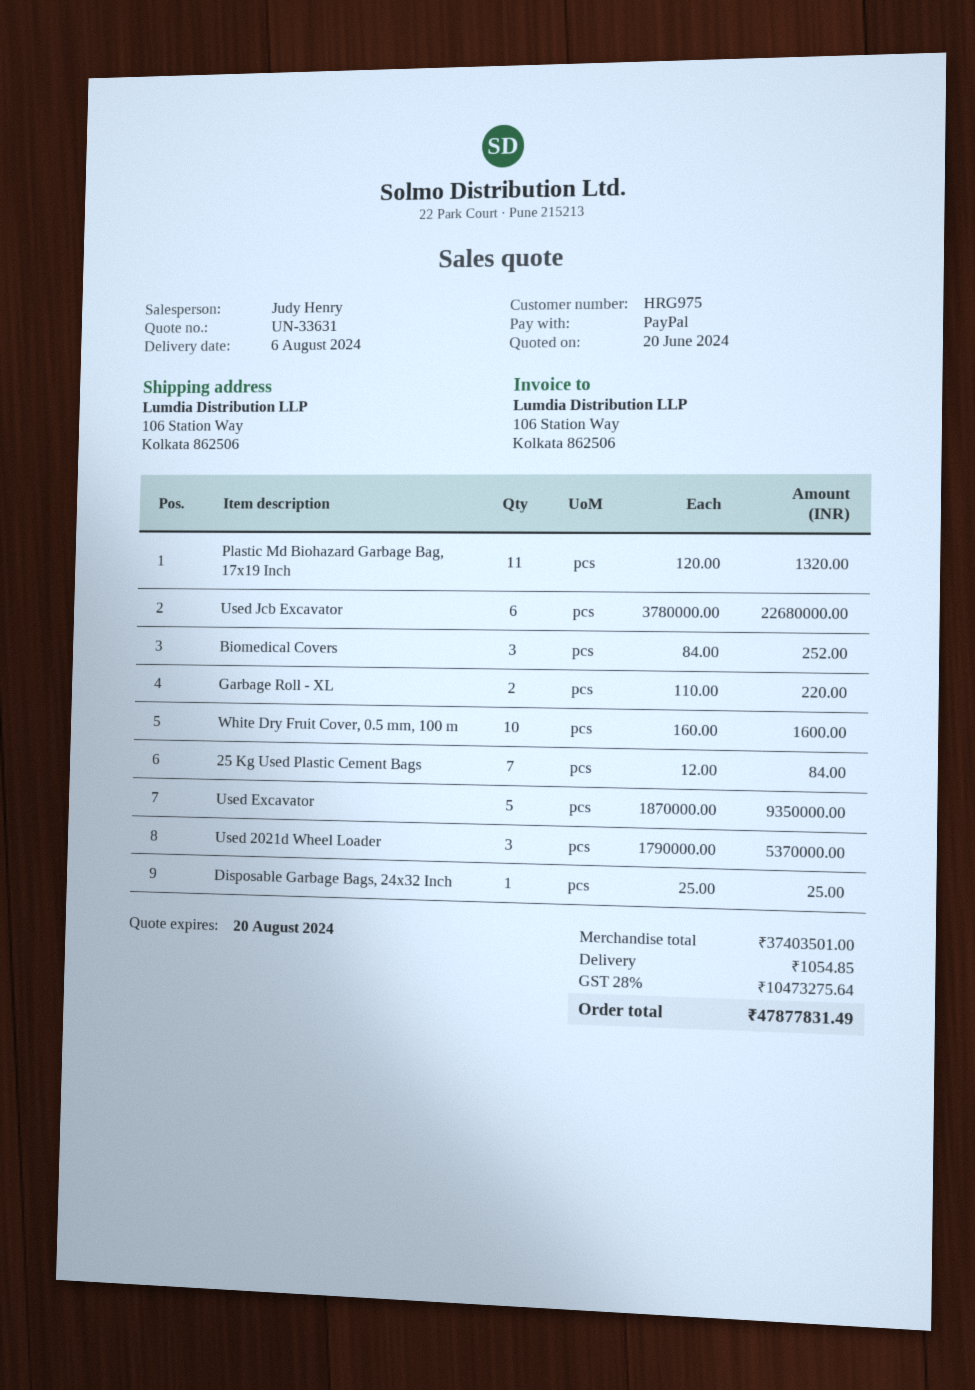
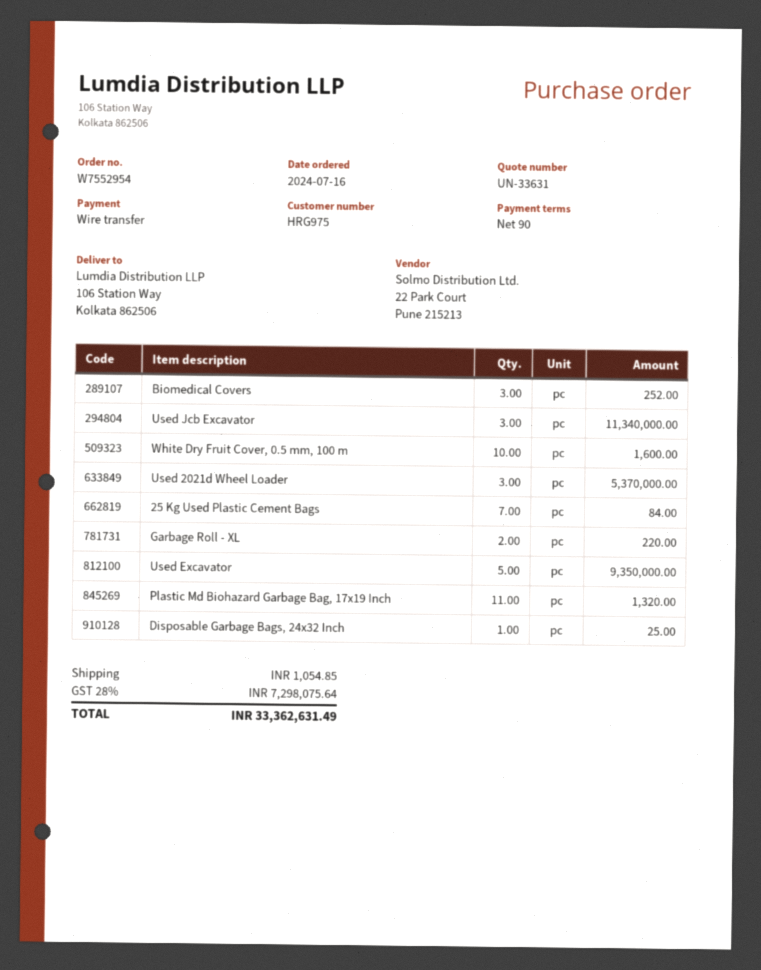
payment method: PayPal -> bank transfer
Used Jcb Excavator: 6 for 22680000.00 -> 3 for 11340000.00
tax: 28% = 10473275.64 -> 28% = 7298075.64
total: 47877831.49 -> 33362631.49

